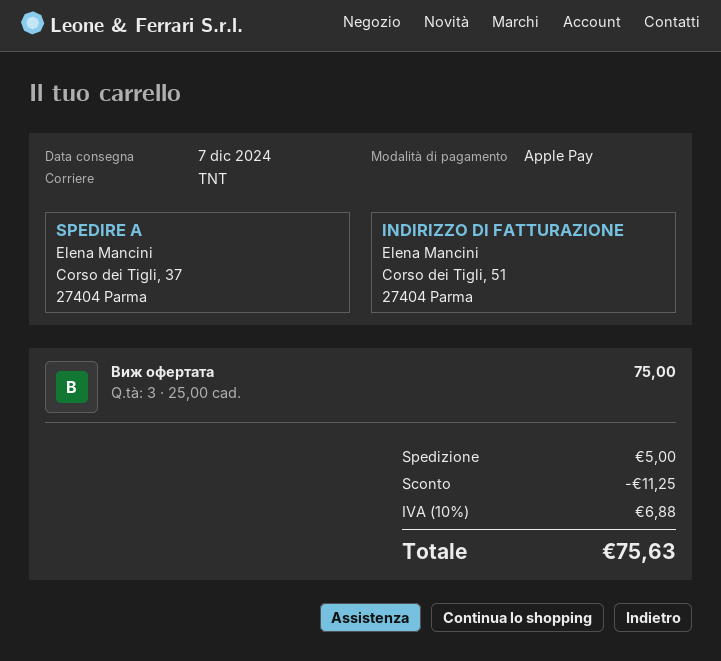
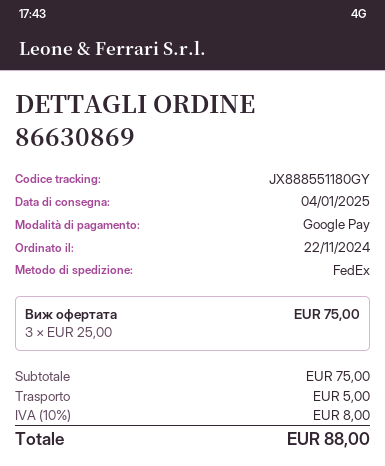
delivery date: 2024-12-07 -> 2025-01-04
payment method: Apple Pay -> Google Pay
shipping method: TNT -> FedEx
discount: 11.25 -> none
tax: 10% = 6.88 -> 10% = 8.00
total: 75.63 -> 88.00

